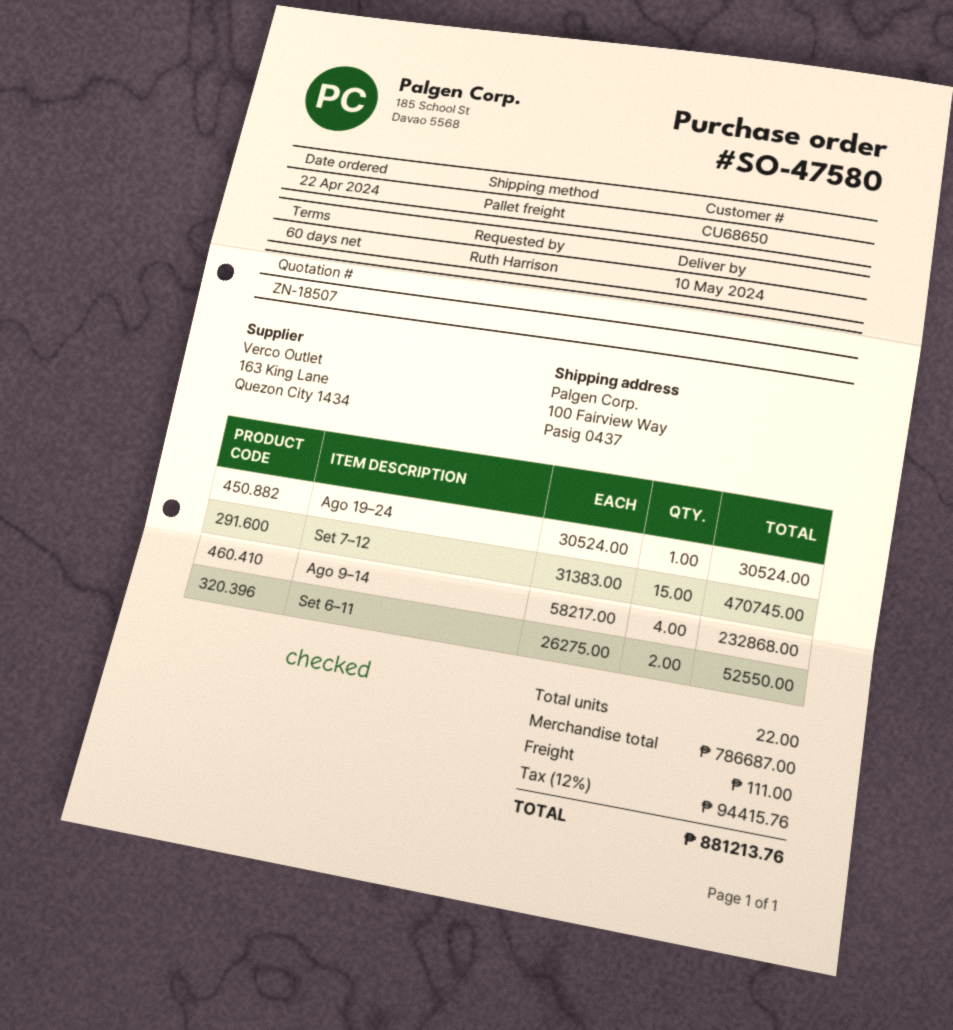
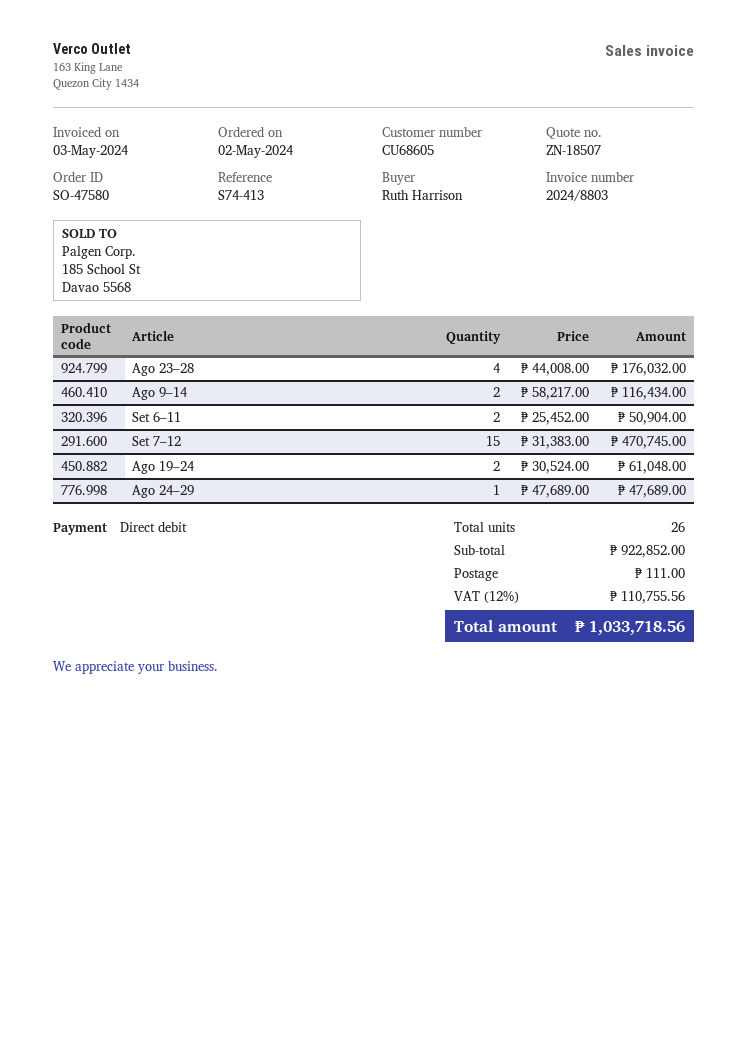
order date: 2024-04-22 -> 2024-05-02
customer number: CU68650 -> CU68605
Ago 19–24: 1 x 30524.00 = 30524.00 -> 2 x 30524.00 = 61048.00
Ago 9–14: 4 x 58217.00 = 232868.00 -> 2 x 58217.00 = 116434.00
Set 6–11: 2 x 26275.00 = 52550.00 -> 2 x 25452.00 = 50904.00
Ago 23–28: none -> 4 x 44008.00 = 176032.00
Ago 24–29: none -> 1 x 47689.00 = 47689.00
total quantity: 22 -> 26
subtotal: 786687.00 -> 922852.00
tax: 12% = 94415.76 -> 12% = 110755.56
total: 881213.76 -> 1033718.56

